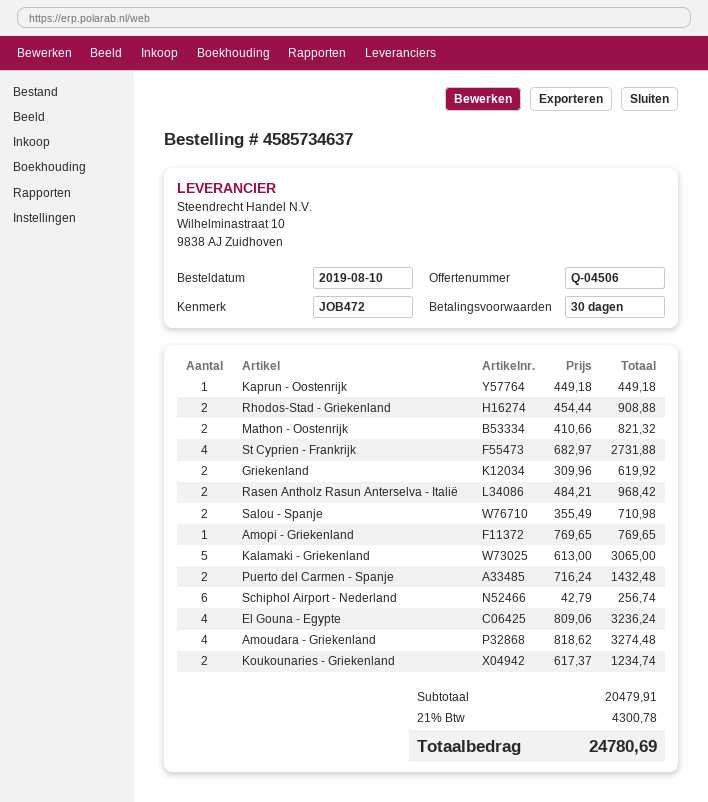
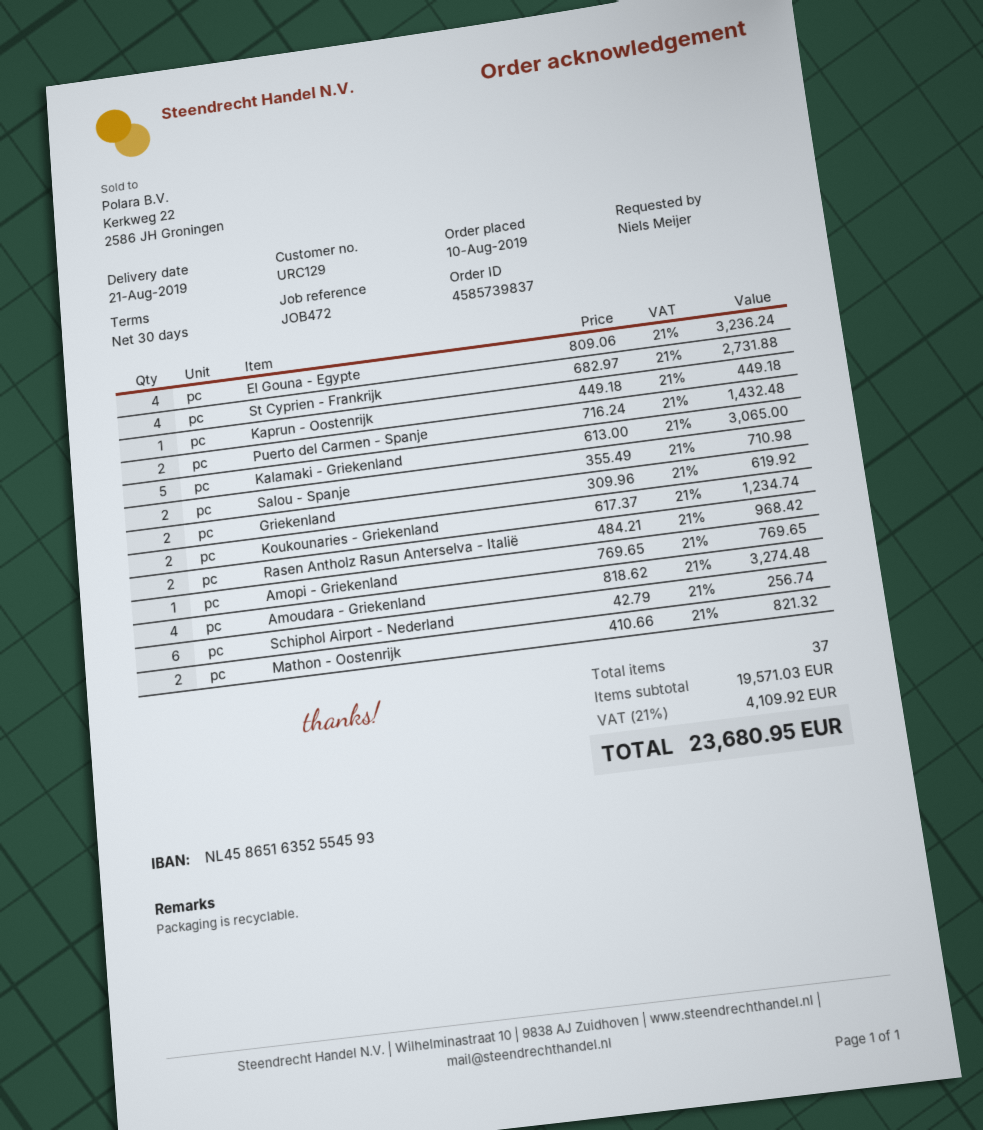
order number: 4585734637 -> 4585739837
Rhodos-Stad - Griekenland: 2 x 454.44 = 908.88 -> none
subtotal: 20479.91 -> 19571.03
tax: 21% = 4300.78 -> 21% = 4109.92
total: 24780.69 -> 23680.95

